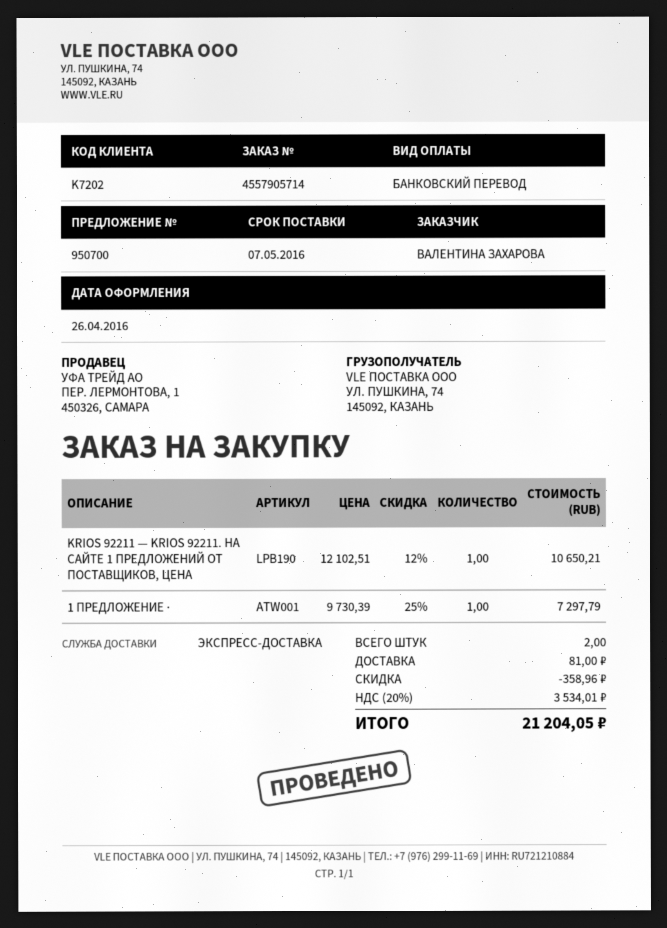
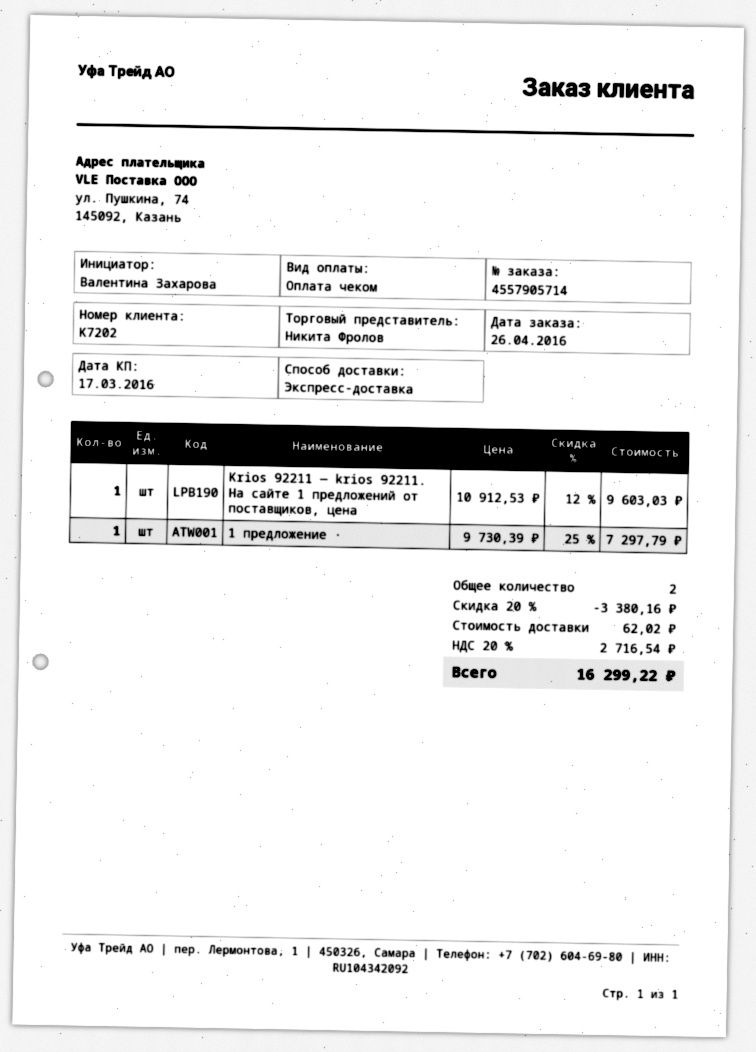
payment method: bank transfer -> cheque
KRIOS 92211 — KRIOS 92211. НА САЙТЕ 1 ПРЕДЛОЖЕНИЙ ОТ ПОСТАВЩИКОВ, ЦЕНА: 1 x 12102.51 - 12% = 10650.21 -> 1 x 10912.53 - 12% = 9603.03
discount: 358.96 -> 3380.16
shipping: 81.00 -> 62.02
tax: 20% = 3534.01 -> 20% = 2716.54
total: 21204.05 -> 16299.22

